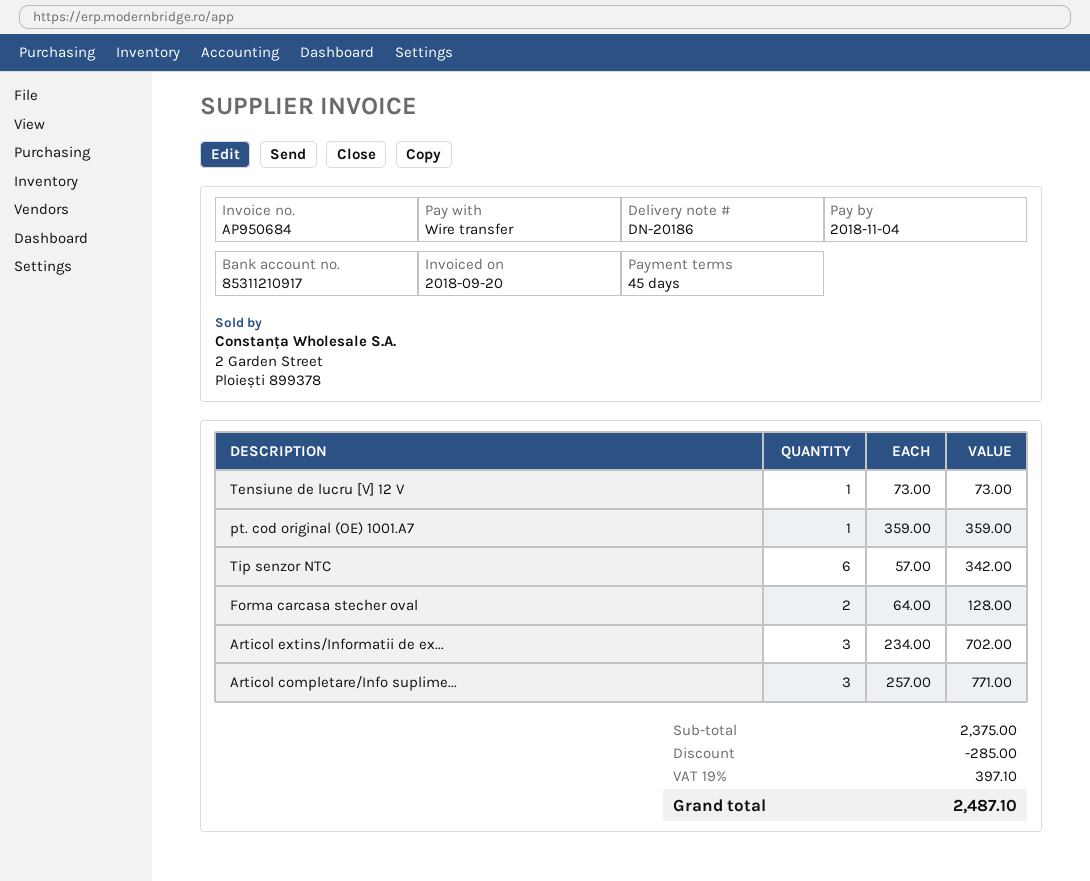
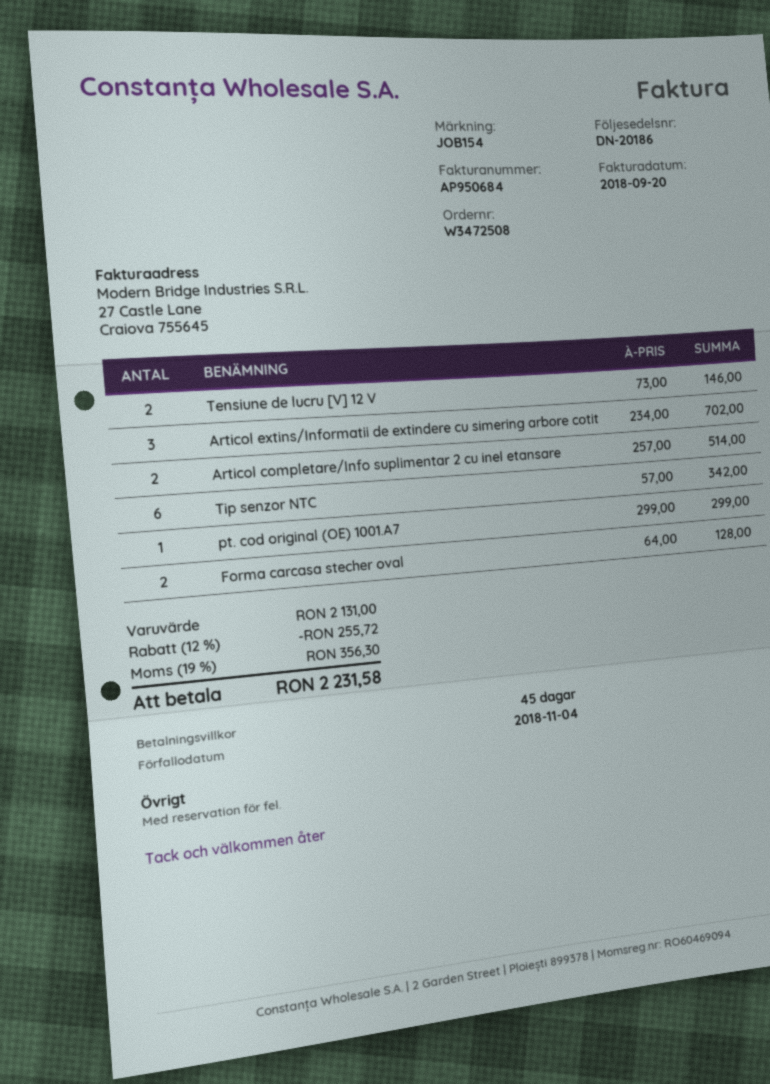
Tensiune de lucru [V] 12 V: 1 x 73.00 = 73.00 -> 2 x 73.00 = 146.00
pt. cod original (OE) 1001.A7: 1 x 359.00 = 359.00 -> 1 x 299.00 = 299.00
Articol completare/Info suplime...: 3 x 257.00 = 771.00 -> 2 x 257.00 = 514.00
subtotal: 2375.00 -> 2131.00
discount: 285.00 -> 255.72
tax: 19% = 397.10 -> 19% = 356.30
total: 2487.10 -> 2231.58

